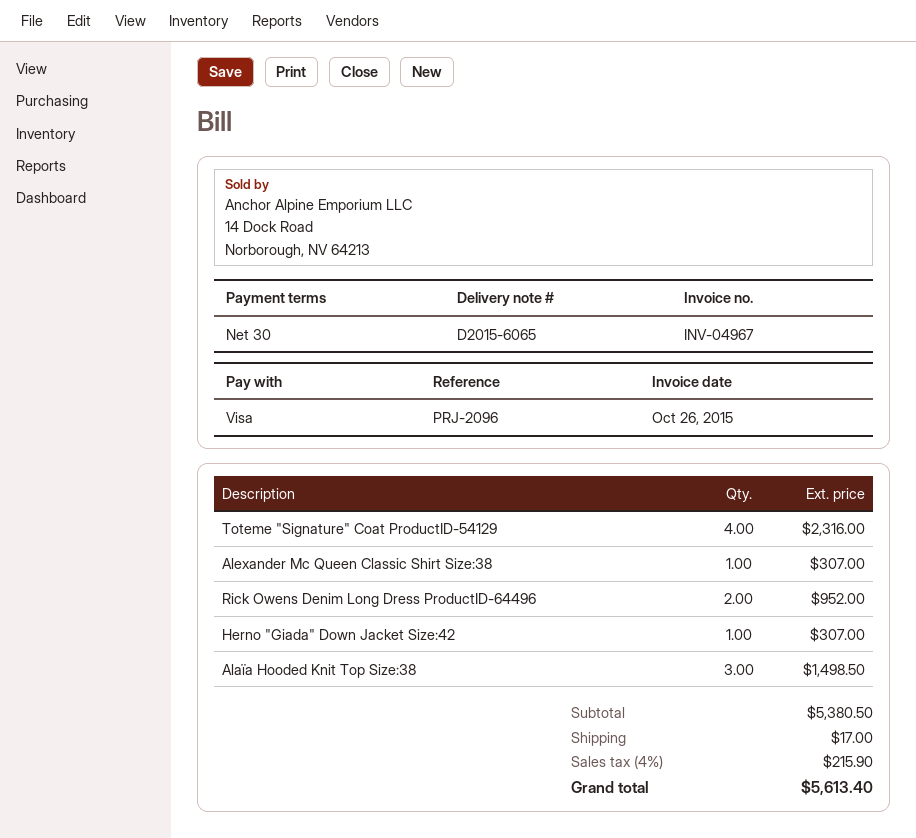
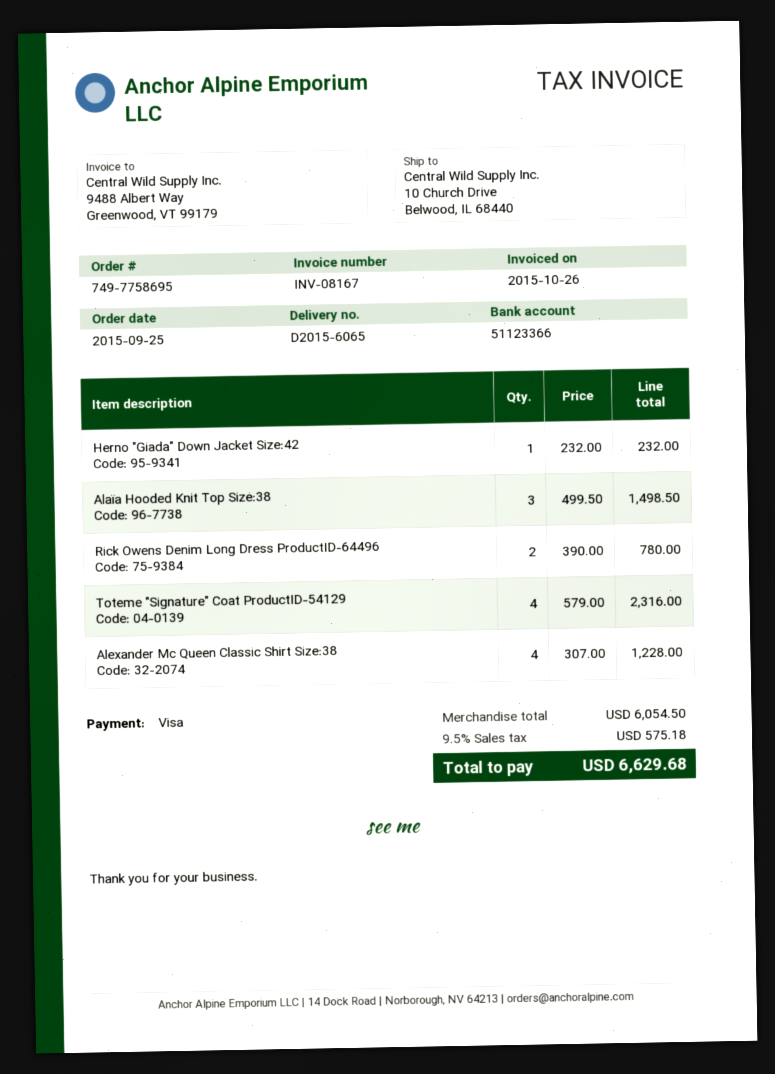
invoice number: INV-04967 -> INV-08167
Alexander Mc Queen Classic Shirt Size:38: 1 for 307.00 -> 4 for 1228.00
Rick Owens Denim Long Dress ProductID-64496: 2 for 952.00 -> 2 for 780.00
Herno "Giada" Down Jacket Size:42: 1 for 307.00 -> 1 for 232.00
subtotal: 5380.50 -> 6054.50
shipping: 17.00 -> none
tax: 4% = 215.90 -> 9.5% = 575.18
total: 5613.40 -> 6629.68

